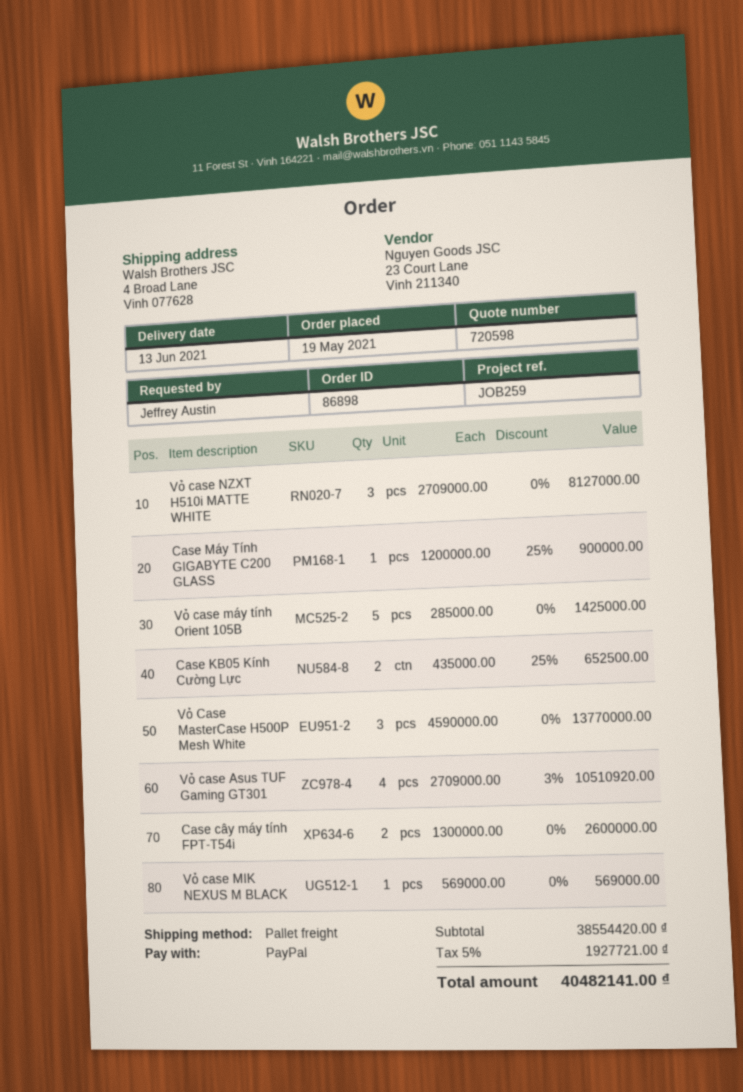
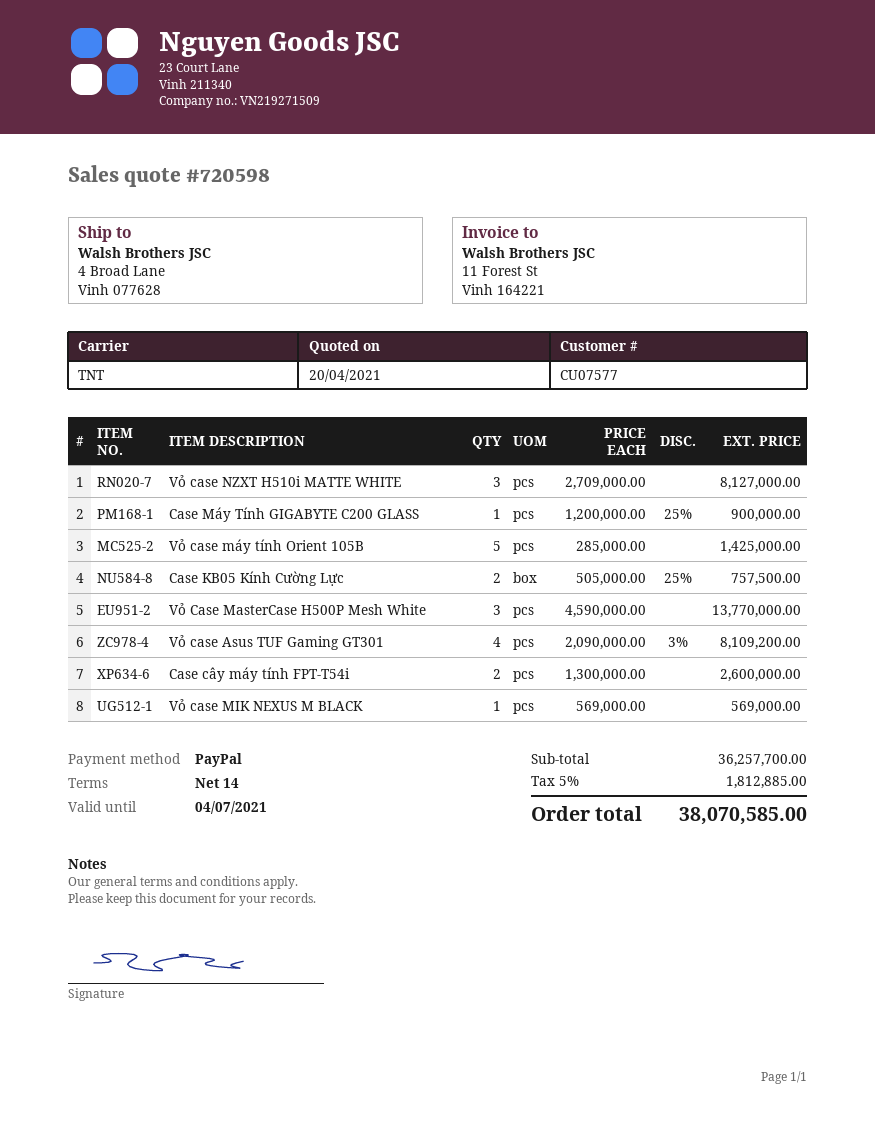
shipping method: pallet freight -> TNT
Case KB05 Kính Cường Lực: 2 x 435000.00 - 25% = 652500.00 -> 2 x 505000.00 - 25% = 757500.00
Vỏ case Asus TUF Gaming GT301: 4 x 2709000.00 - 3% = 10510920.00 -> 4 x 2090000.00 - 3% = 8109200.00
subtotal: 38554420.00 -> 36257700.00
tax: 5% = 1927721.00 -> 5% = 1812885.00
total: 40482141.00 -> 38070585.00

